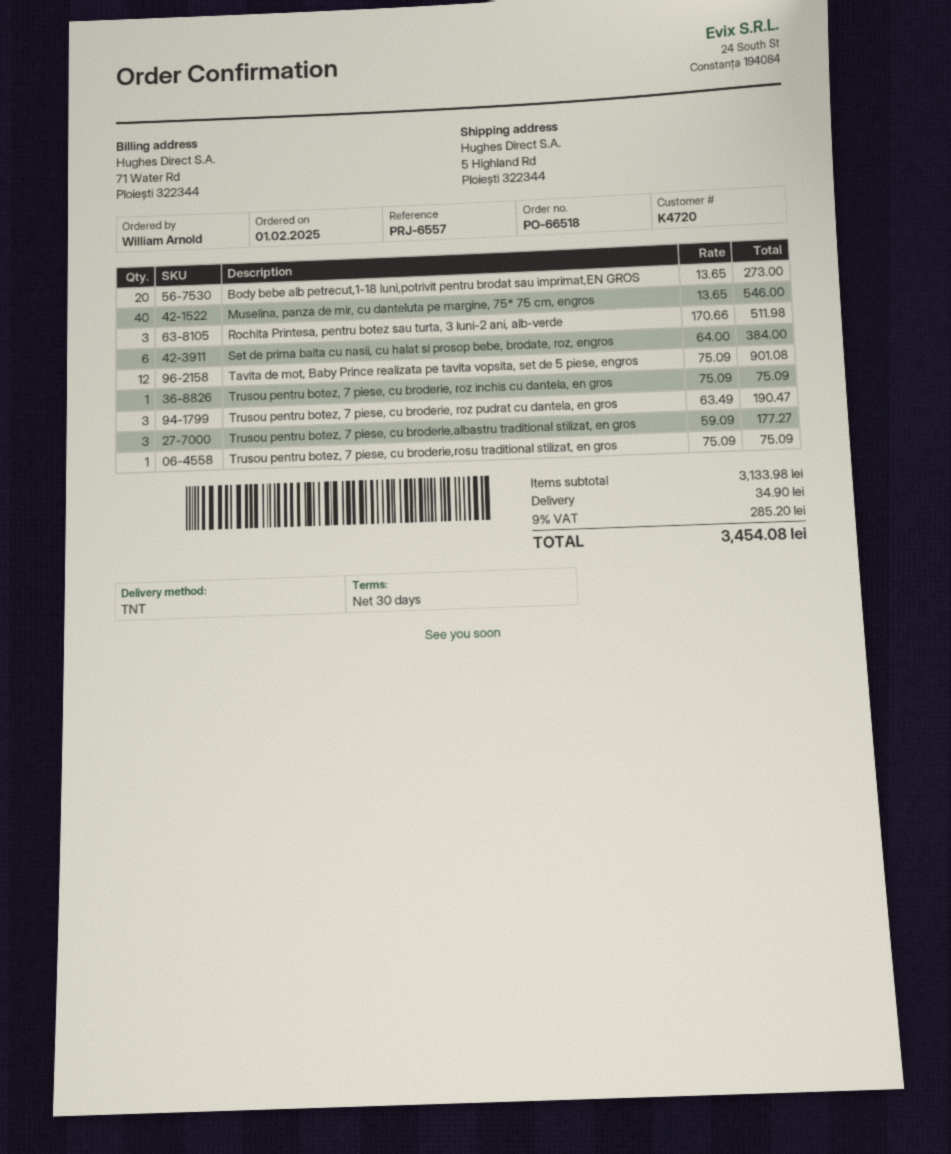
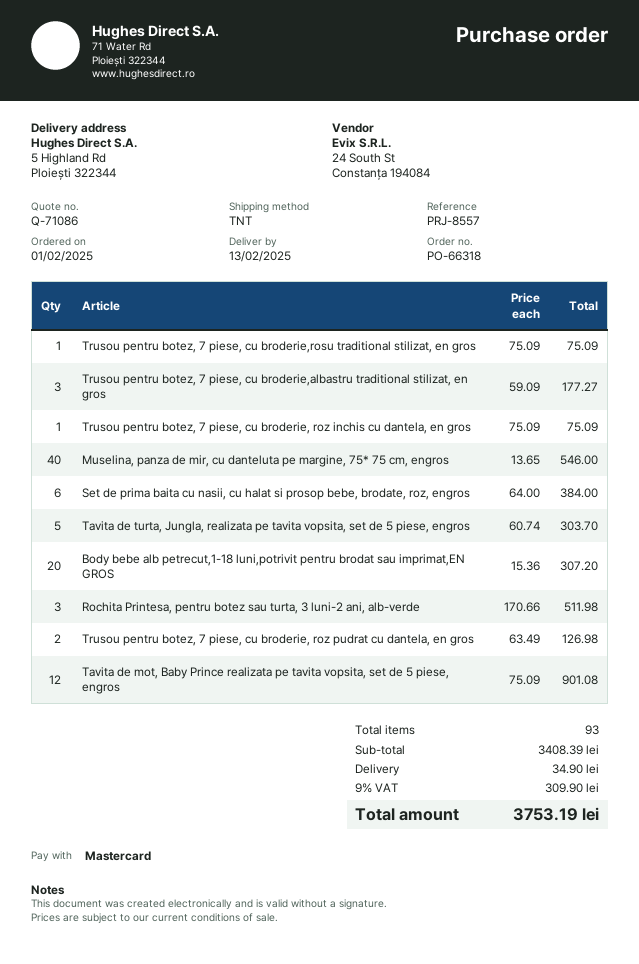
order number: PO-66518 -> PO-66318
reference: PRJ-6557 -> PRJ-8557
Body bebe alb petrecut,1-18 luni,potrivit pentru brodat sau imprimat,EN GROS: 20 x 13.65 = 273.00 -> 20 x 15.36 = 307.20
Trusou pentru botez, 7 piese, cu broderie, roz pudrat cu dantela, en gros: 3 x 63.49 = 190.47 -> 2 x 63.49 = 126.98
Tavita de turta, Jungla, realizata pe tavita vopsita, set de 5 piese, engros: none -> 5 x 60.74 = 303.70
subtotal: 3133.98 -> 3408.39
tax: 9% = 285.20 -> 9% = 309.90
total: 3454.08 -> 3753.19

